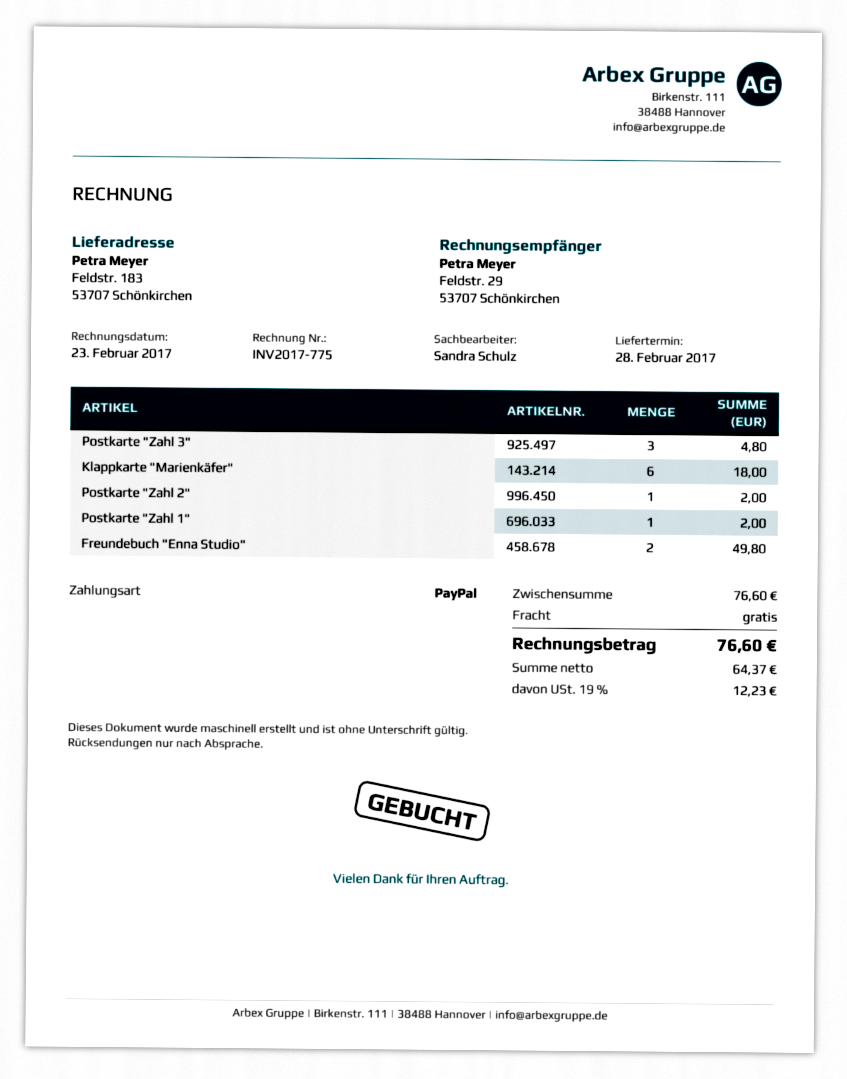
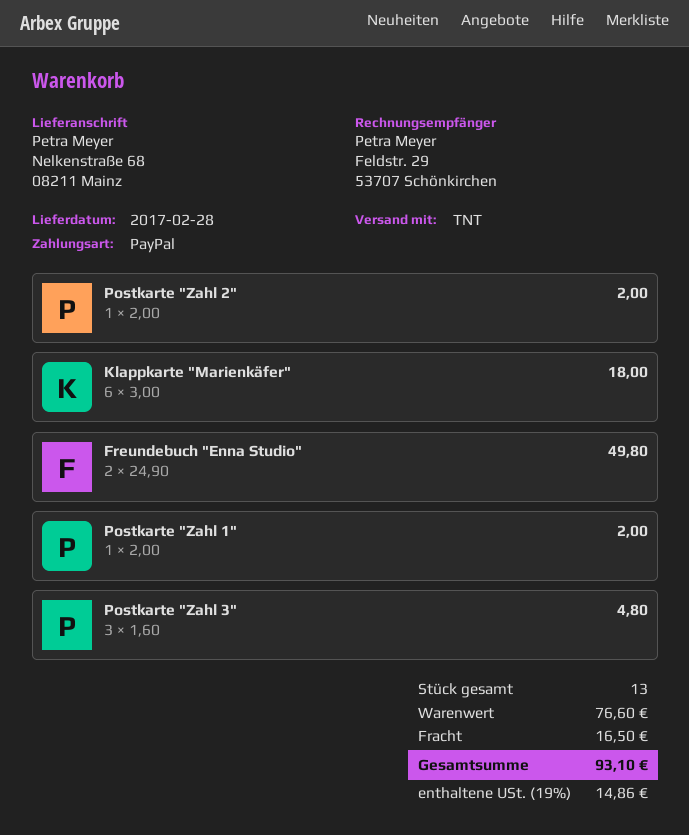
ship to: Feldstr. 183, 53707 Schönkirchen -> Nelkenstraße 68, 08211 Mainz
shipping: 0.00 -> 16.50
tax: 19% = 12.23 -> 19% = 14.86
total: 76.60 -> 93.10

